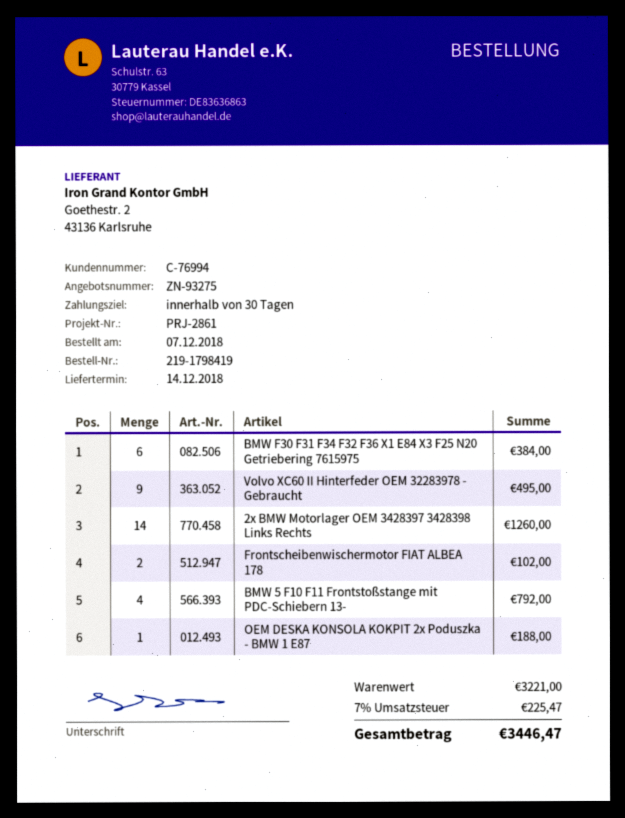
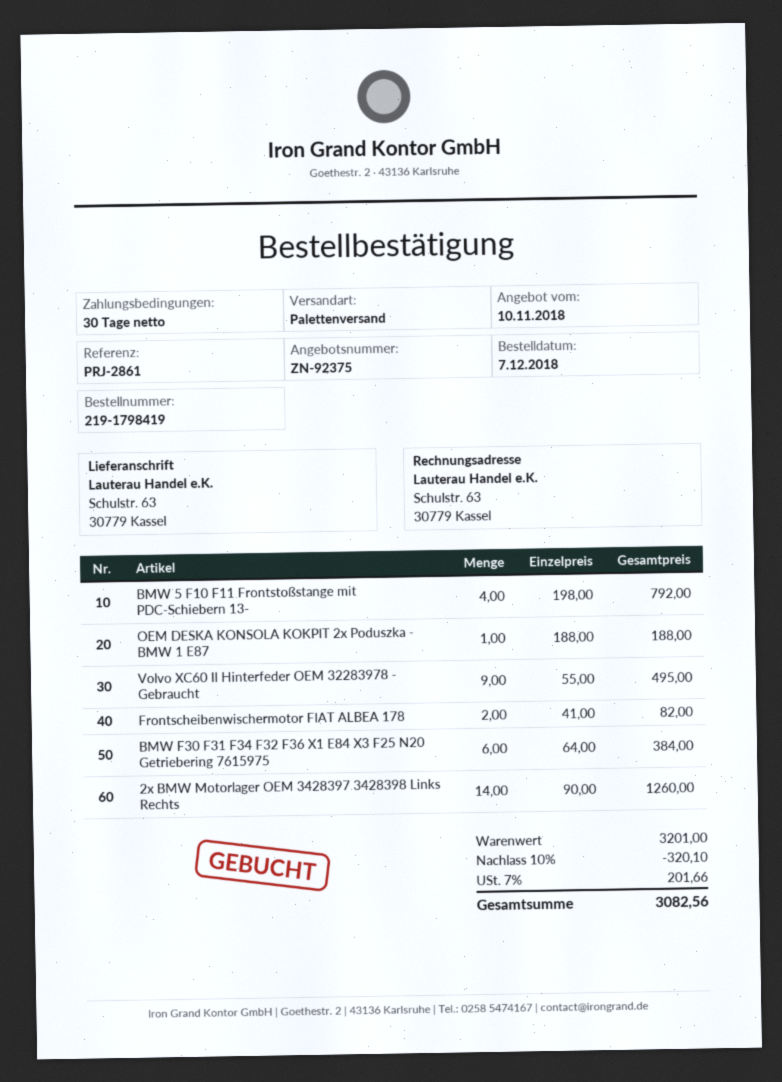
quote number: ZN-93275 -> ZN-92375
Frontscheibenwischermotor FIAT ALBEA 178: 2 for 102.00 -> 2 for 82.00
subtotal: 3221.00 -> 3201.00
discount: none -> 10% = 320.10
tax: 7% = 225.47 -> 7% = 201.66
total: 3446.47 -> 3082.56

